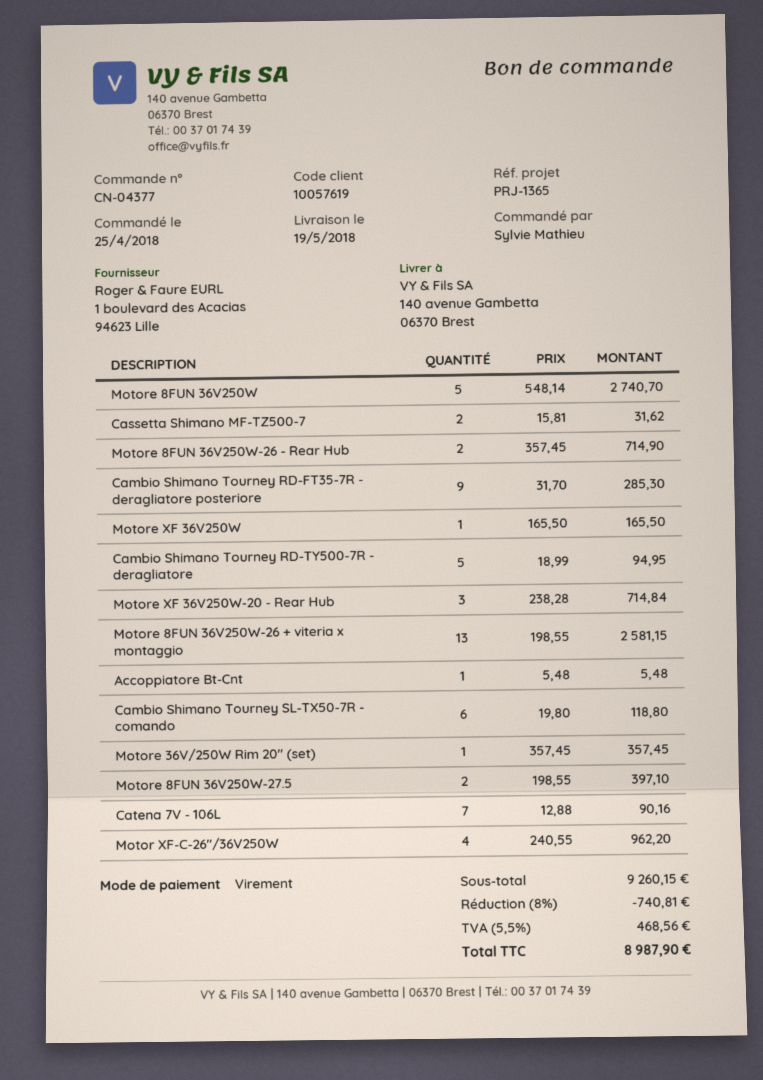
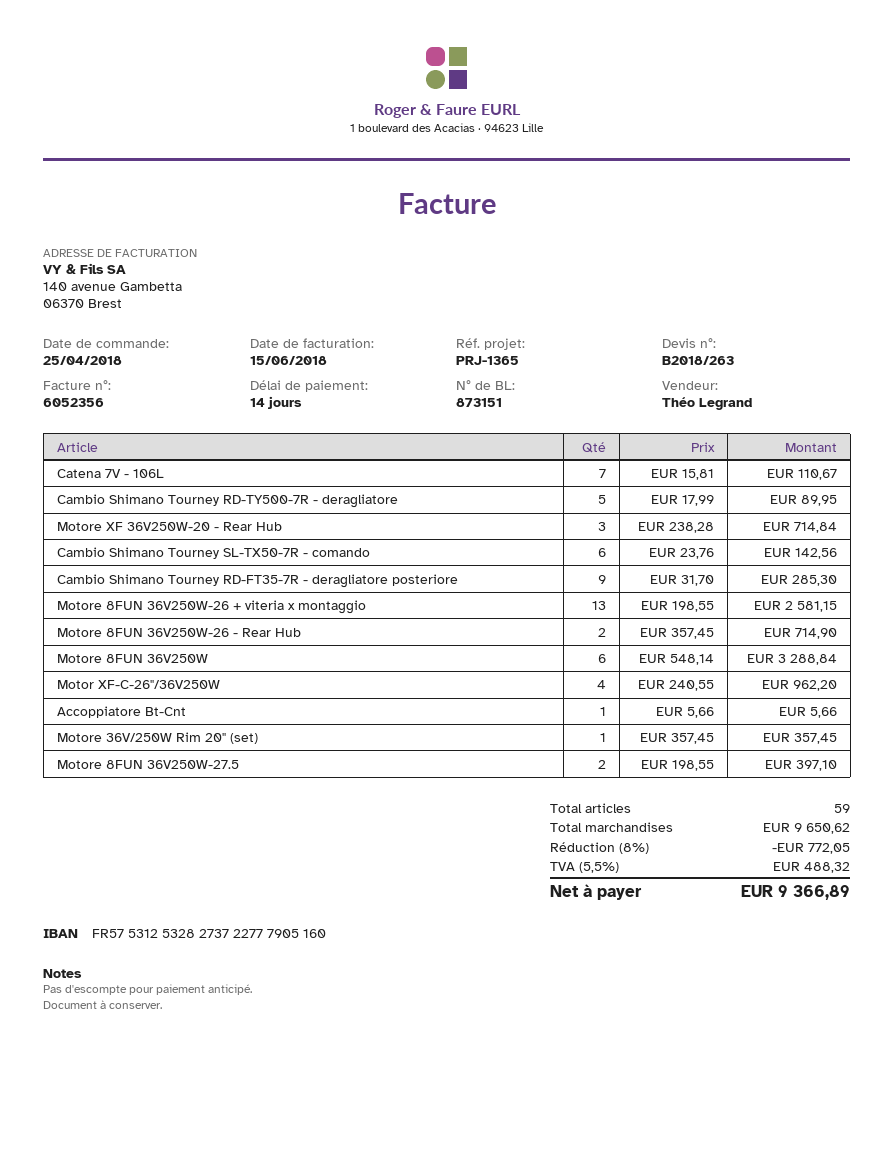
Motore 8FUN 36V250W: 5 x 548.14 = 2740.70 -> 6 x 548.14 = 3288.84
Cassetta Shimano MF-TZ500-7: 2 x 15.81 = 31.62 -> none
Motore XF 36V250W: 1 x 165.50 = 165.50 -> none
Cambio Shimano Tourney RD-TY500-7R - deragliatore: 5 x 18.99 = 94.95 -> 5 x 17.99 = 89.95
Accoppiatore Bt-Cnt: 1 x 5.48 = 5.48 -> 1 x 5.66 = 5.66
Cambio Shimano Tourney SL-TX50-7R - comando: 6 x 19.80 = 118.80 -> 6 x 23.76 = 142.56
Catena 7V - 106L: 7 x 12.88 = 90.16 -> 7 x 15.81 = 110.67
subtotal: 9260.15 -> 9650.62
discount: 8% = 740.81 -> 8% = 772.05
tax: 5.5% = 468.56 -> 5.5% = 488.32
total: 8987.90 -> 9366.89

